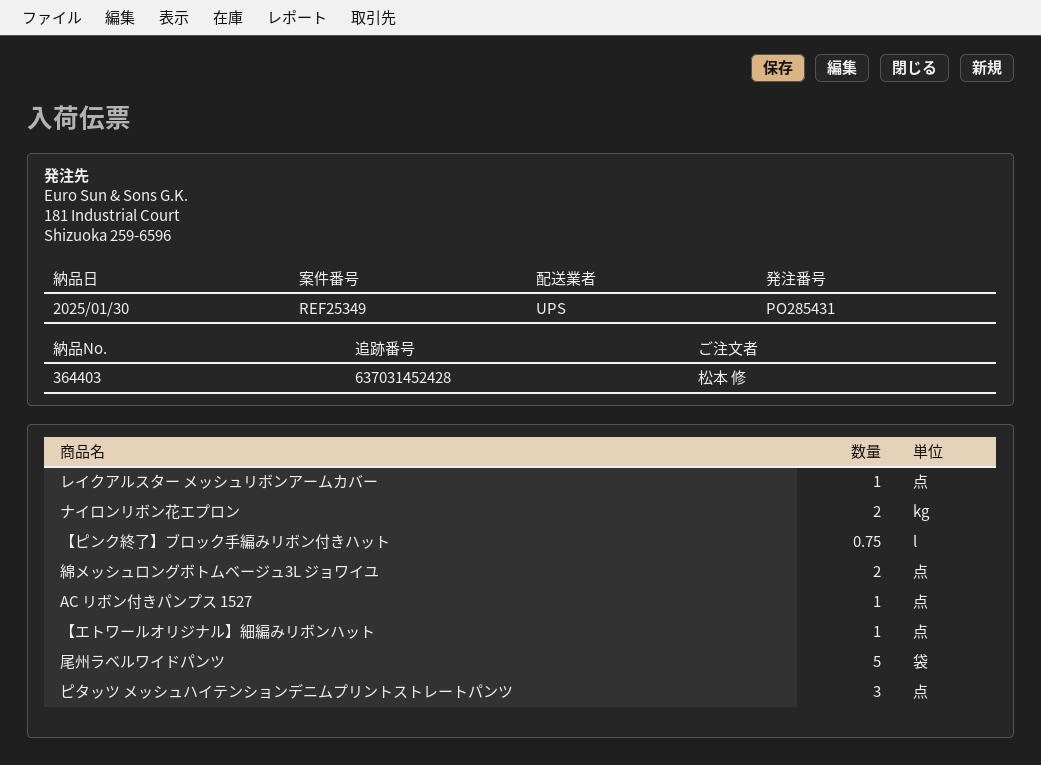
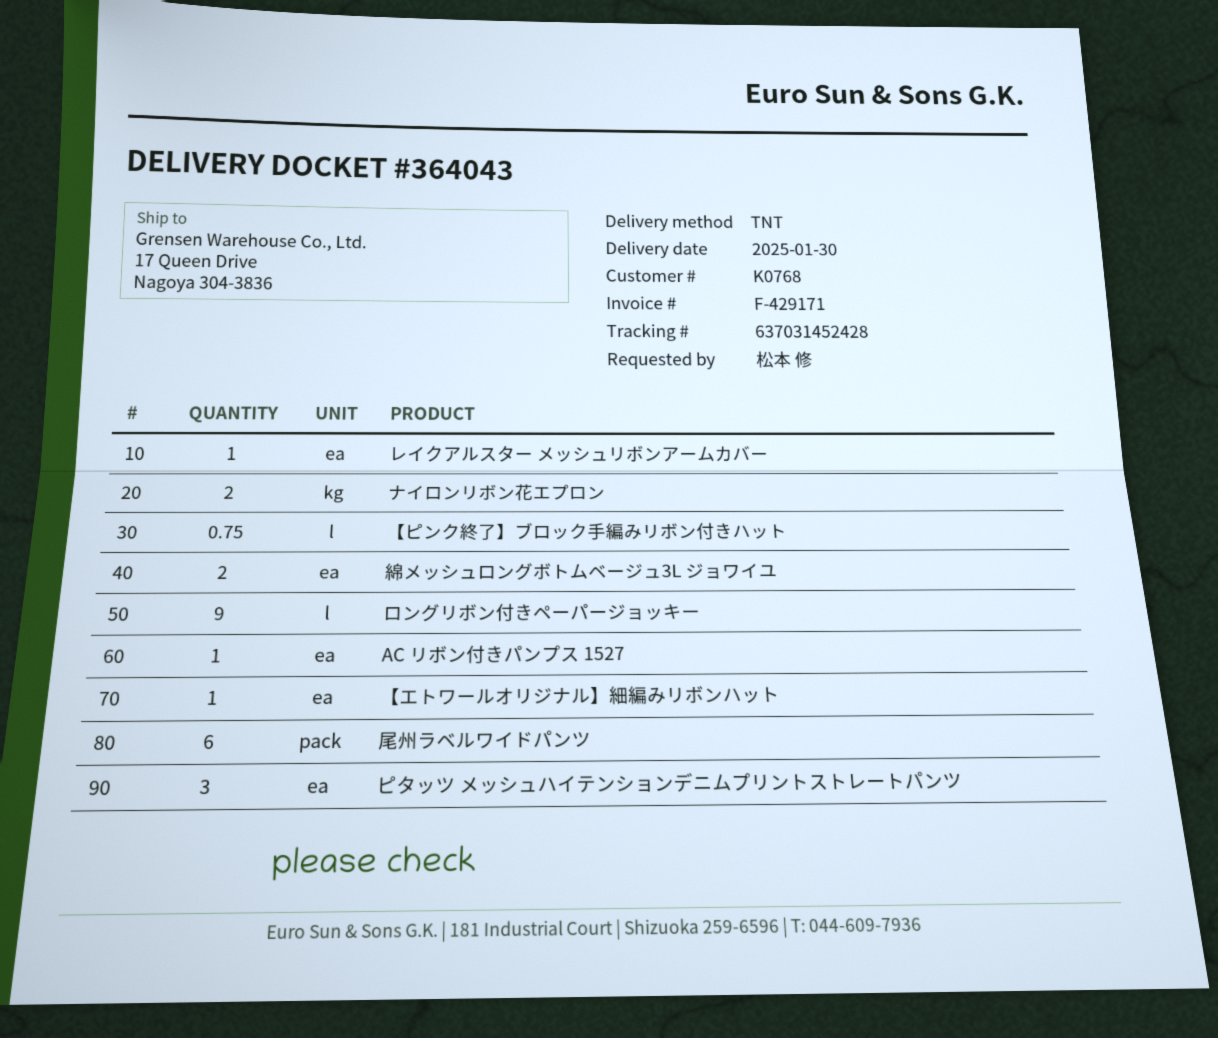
delivery note number: 364403 -> 364043
shipping method: UPS -> TNT
尾州ラベルワイドパンツ: 5 -> 6
ロングリボン付きペーパージョッキー: none -> 9

